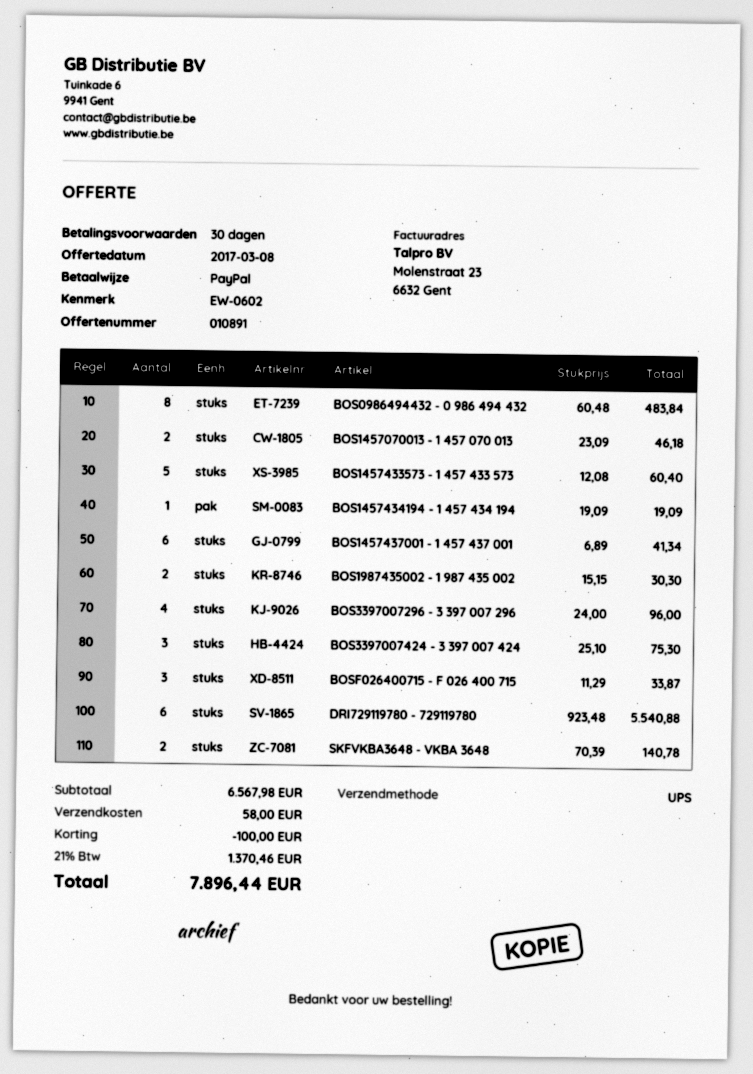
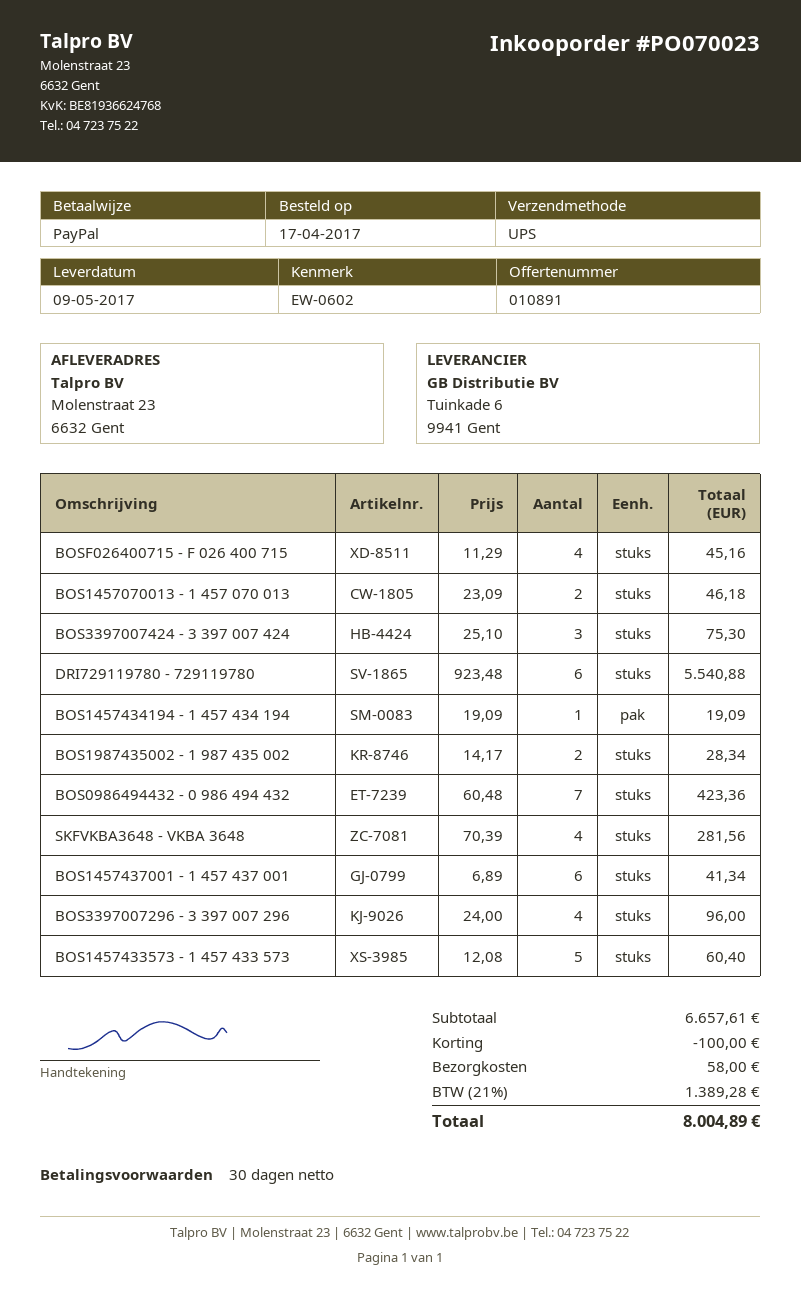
BOS0986494432 - 0 986 494 432: 8 x 60.48 = 483.84 -> 7 x 60.48 = 423.36
BOS1987435002 - 1 987 435 002: 2 x 15.15 = 30.30 -> 2 x 14.17 = 28.34
BOSF026400715 - F 026 400 715: 3 x 11.29 = 33.87 -> 4 x 11.29 = 45.16
SKFVKBA3648 - VKBA 3648: 2 x 70.39 = 140.78 -> 4 x 70.39 = 281.56
subtotal: 6567.98 -> 6657.61
tax: 21% = 1370.46 -> 21% = 1389.28
total: 7896.44 -> 8004.89

